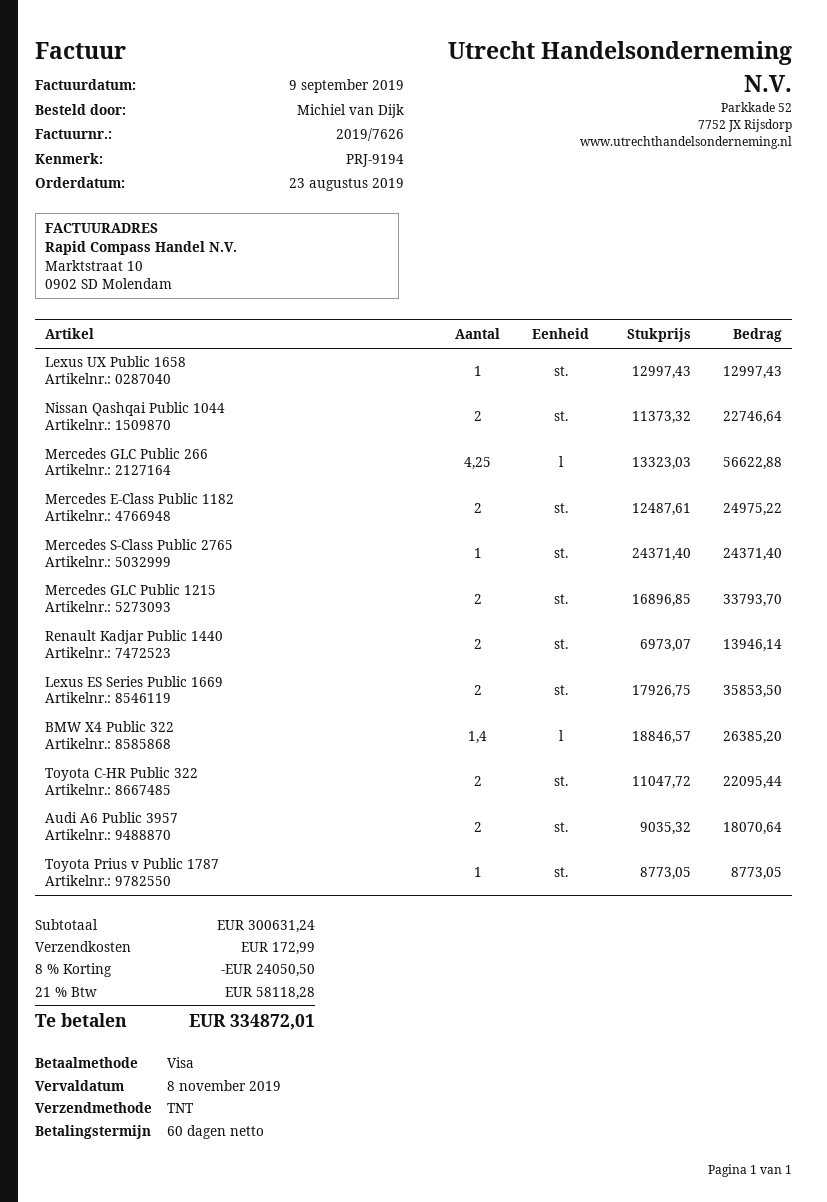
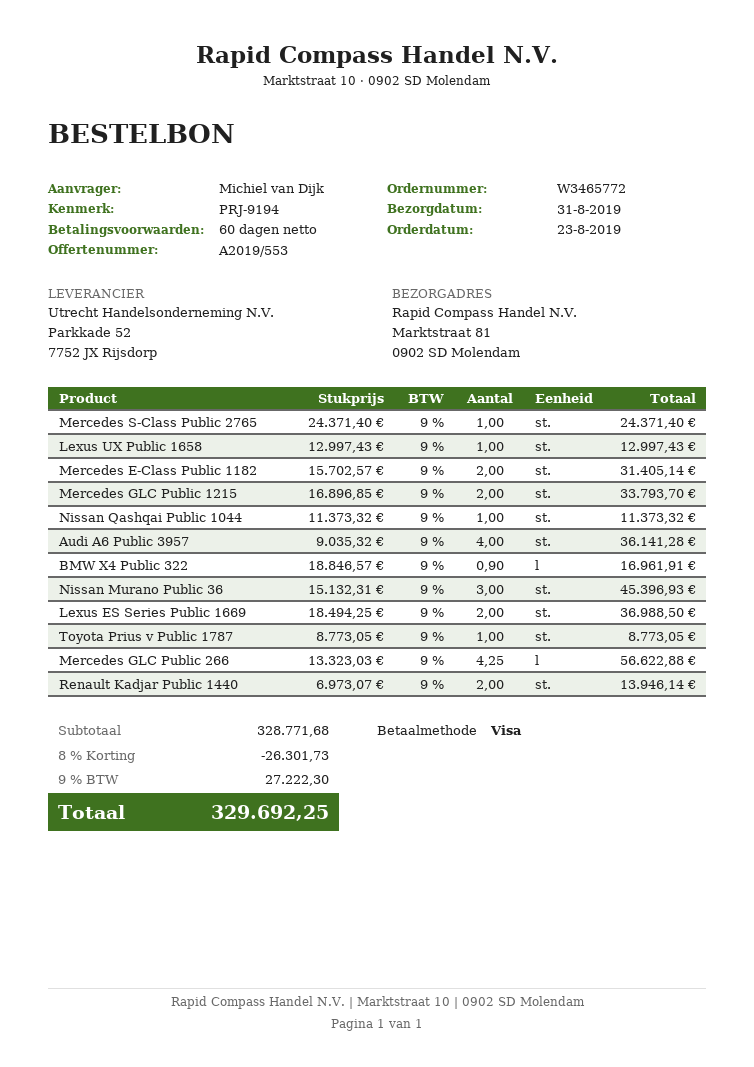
Nissan Qashqai Public 1044: 2 x 11373.32 = 22746.64 -> 1 x 11373.32 = 11373.32
Mercedes E-Class Public 1182: 2 x 12487.61 = 24975.22 -> 2 x 15702.57 = 31405.14
Lexus ES Series Public 1669: 2 x 17926.75 = 35853.50 -> 2 x 18494.25 = 36988.50
BMW X4 Public 322: 1.4 x 18846.57 = 26385.20 -> 0.9 x 18846.57 = 16961.91
Toyota C-HR Public 322: 2 x 11047.72 = 22095.44 -> none
Audi A6 Public 3957: 2 x 9035.32 = 18070.64 -> 4 x 9035.32 = 36141.28
Nissan Murano Public 36: none -> 3 x 15132.31 = 45396.93
subtotal: 300631.24 -> 328771.68
discount: 8% = 24050.50 -> 8% = 26301.73
shipping: 172.99 -> none
tax: 21% = 58118.28 -> 9% = 27222.30
total: 334872.01 -> 329692.25

